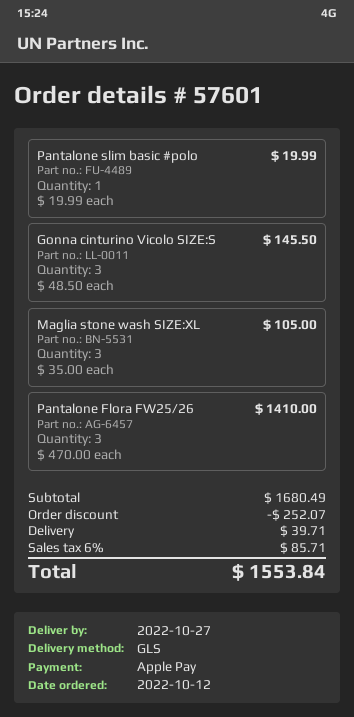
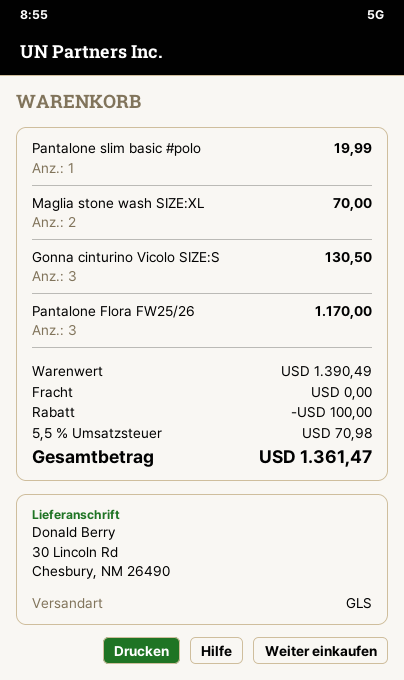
Gonna cinturino Vicolo SIZE:S: 3 for 145.50 -> 3 for 130.50
Maglia stone wash SIZE:XL: 3 for 105.00 -> 2 for 70.00
Pantalone Flora FW25/26: 3 for 1410.00 -> 3 for 1170.00
subtotal: 1680.49 -> 1390.49
discount: 252.07 -> 100.00
shipping: 39.71 -> 0.00
tax: 6% = 85.71 -> 5.5% = 70.98
total: 1553.84 -> 1361.47

